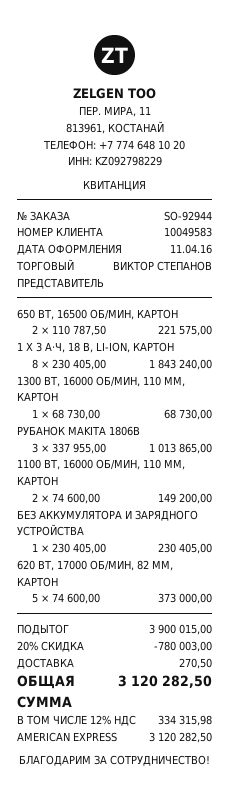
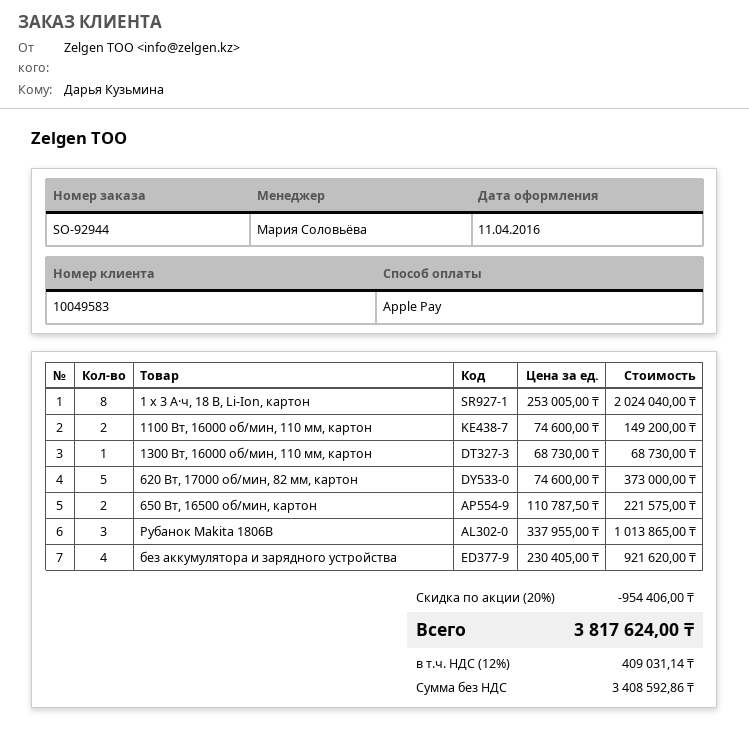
sales rep: ВИКТОР СТЕПАНОВ -> Мария Соловьёва
payment method: American Express -> Apple Pay
1 Х 3 А·Ч, 18 В, LI-ION, КАРТОН: 8 x 230405.00 = 1843240.00 -> 8 x 253005.00 = 2024040.00
БЕЗ АККУМУЛЯТОРА И ЗАРЯДНОГО УСТРОЙСТВА: 1 x 230405.00 = 230405.00 -> 4 x 230405.00 = 921620.00
discount: 20% = 780003.00 -> 20% = 954406.00
shipping: 270.50 -> none
tax: 12% = 334315.98 -> 12% = 409031.14
total: 3120282.50 -> 3817624.00

